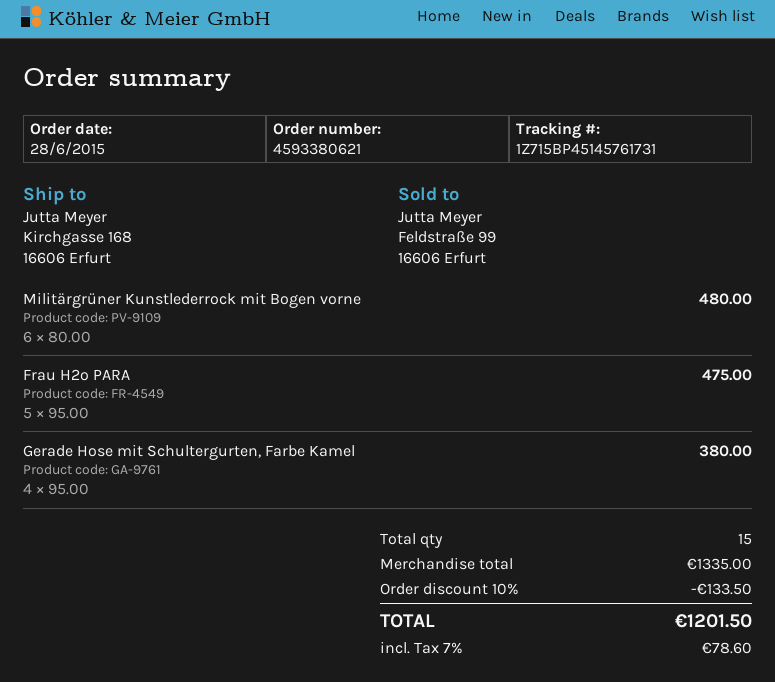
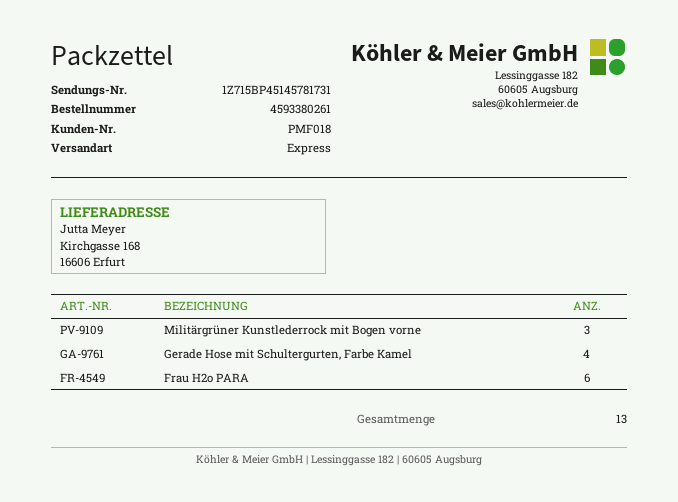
order number: 4593380621 -> 4593380261
tracking number: 1Z715BP45145761731 -> 1Z715BP45145781731
Militärgrüner Kunstlederrock mit Bogen vorne: 6 -> 3
Frau H2o PARA: 5 -> 6
total quantity: 15 -> 13

